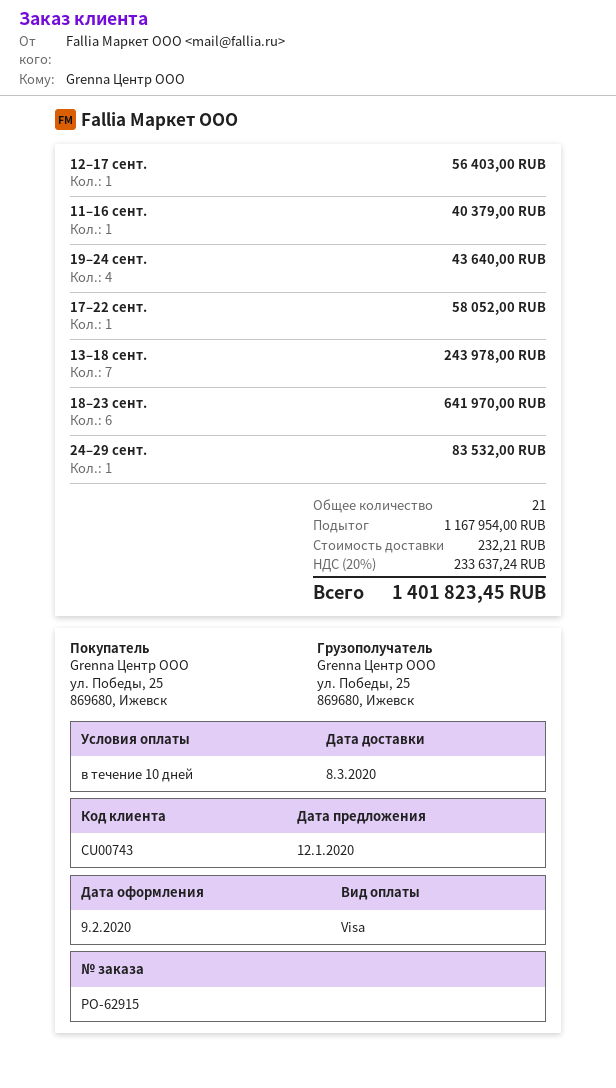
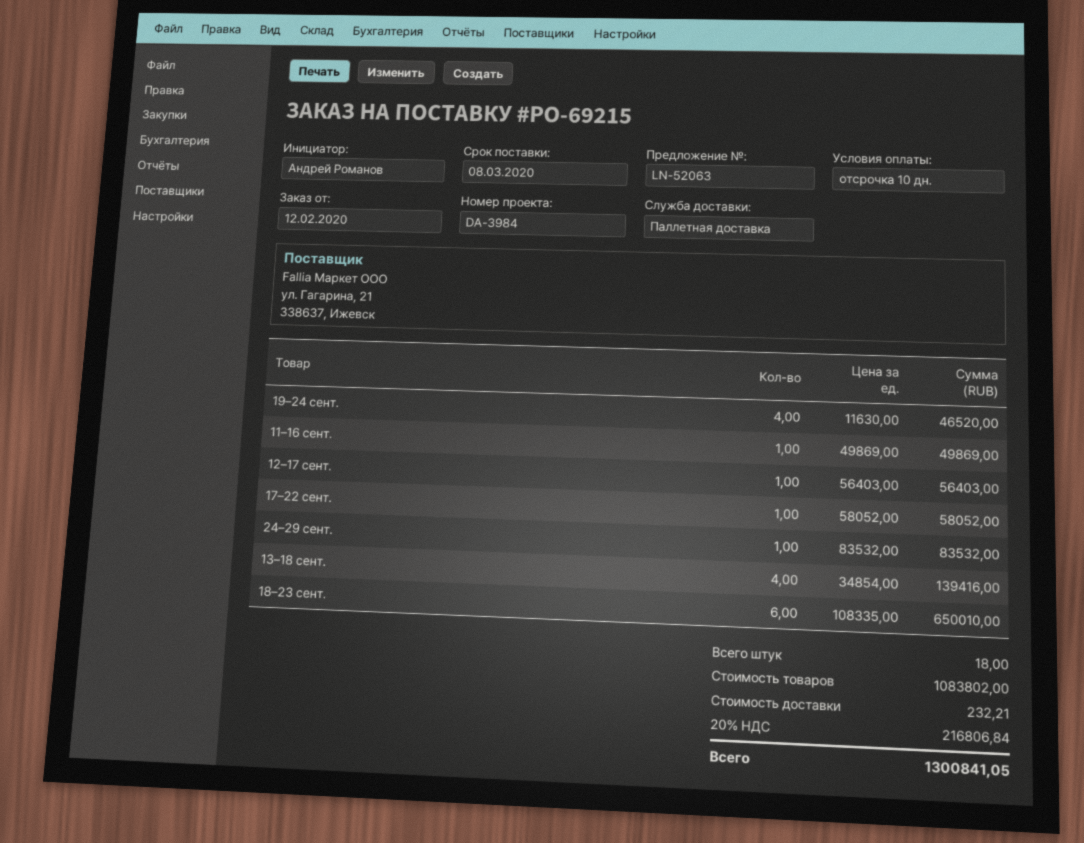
order number: PO-62915 -> PO-69215
order date: 2020-02-09 -> 2020-02-12
11–16 сент.: 1 for 40379.00 -> 1 for 49869.00
19–24 сент.: 4 for 43640.00 -> 4 for 46520.00
13–18 сент.: 7 for 243978.00 -> 4 for 139416.00
18–23 сент.: 6 for 641970.00 -> 6 for 650010.00
total quantity: 21 -> 18
subtotal: 1167954.00 -> 1083802.00
tax: 20% = 233637.24 -> 20% = 216806.84
total: 1401823.45 -> 1300841.05

